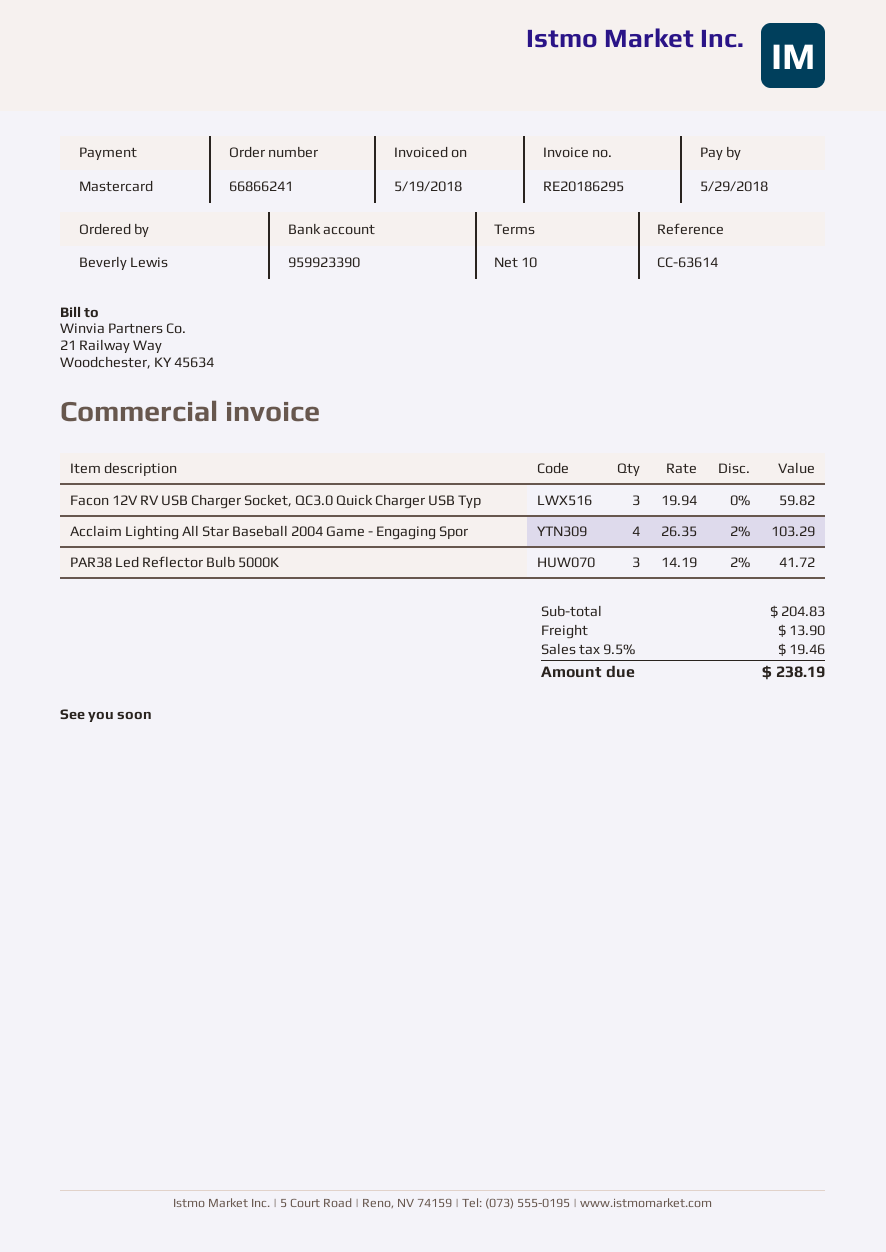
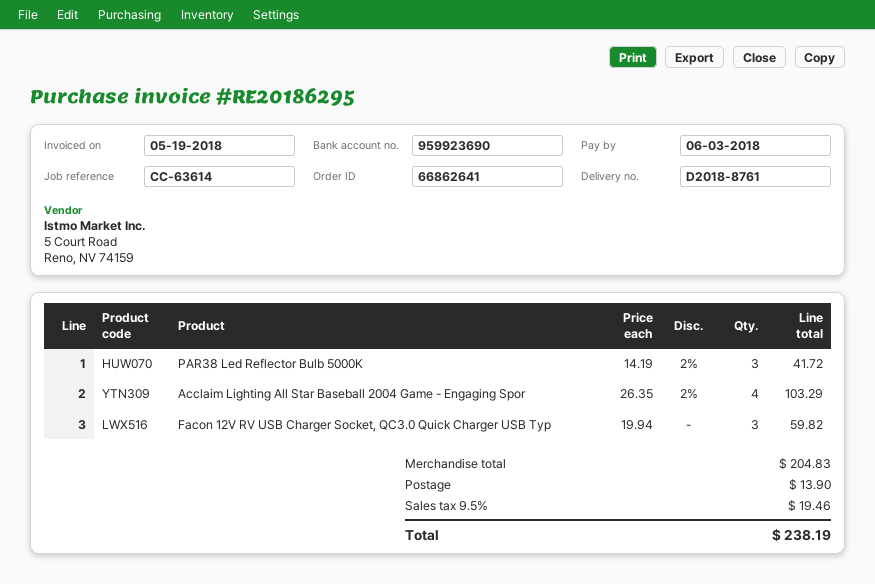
order number: 66866241 -> 66862641
due date: 2018-05-29 -> 2018-06-03
bank account: 959923390 -> 959923690

